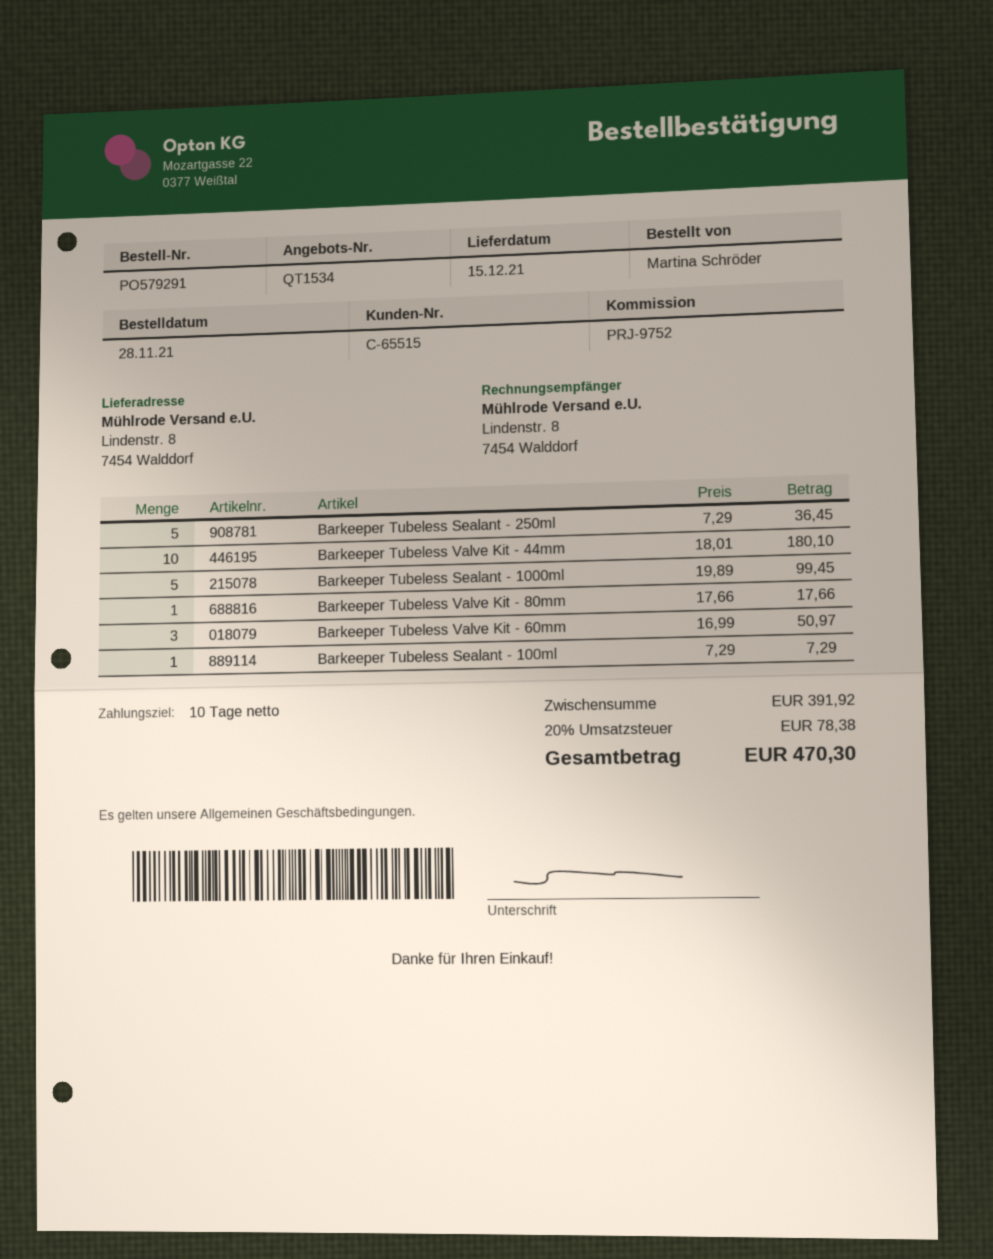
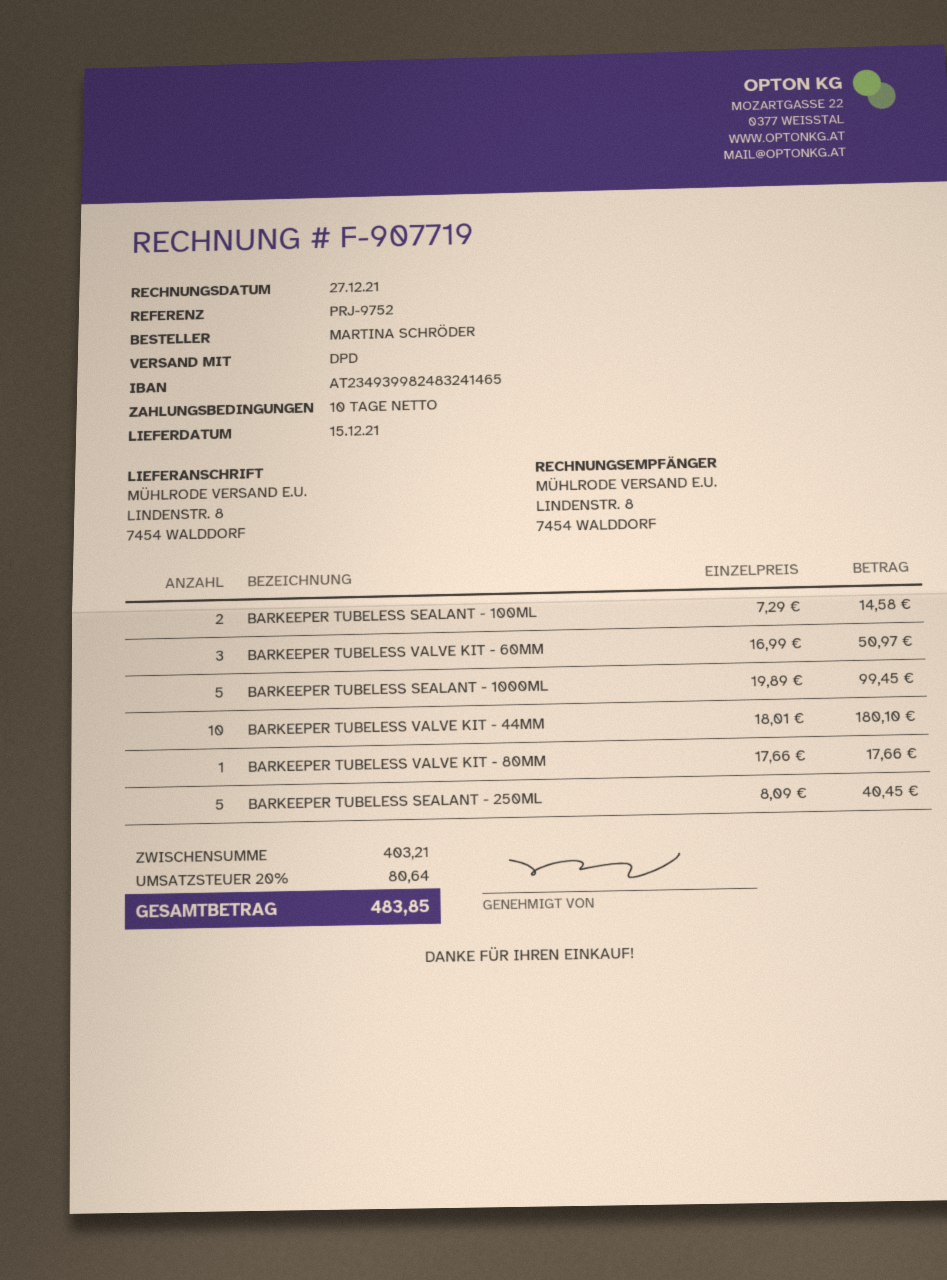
Barkeeper Tubeless Sealant - 250ml: 5 x 7.29 = 36.45 -> 5 x 8.09 = 40.45
Barkeeper Tubeless Sealant - 100ml: 1 x 7.29 = 7.29 -> 2 x 7.29 = 14.58
subtotal: 391.92 -> 403.21
tax: 20% = 78.38 -> 20% = 80.64
total: 470.30 -> 483.85

